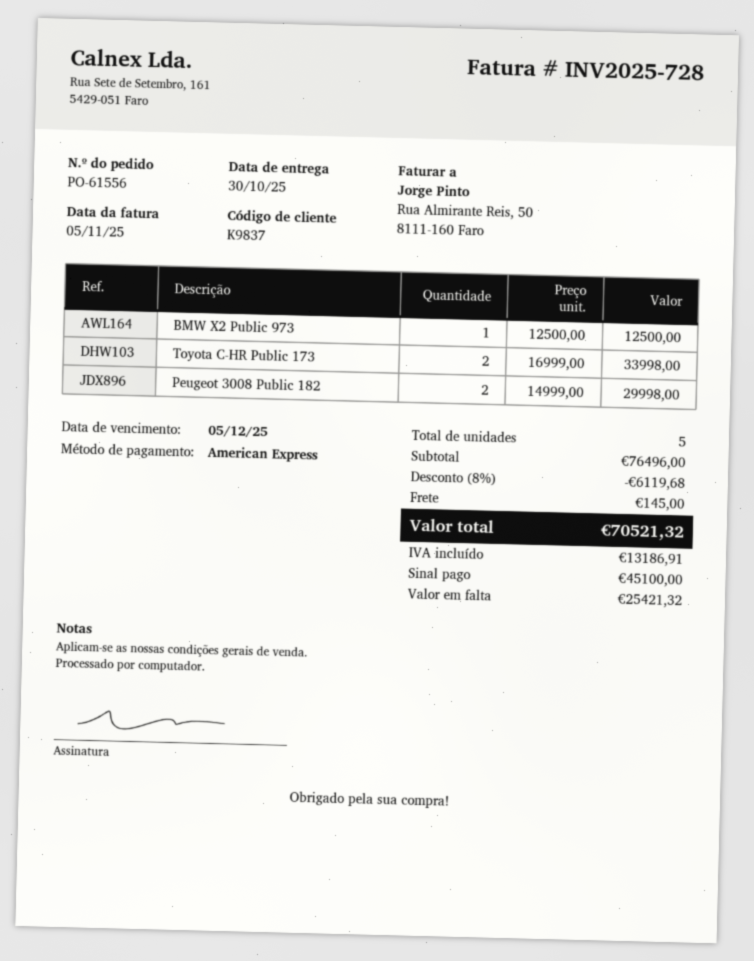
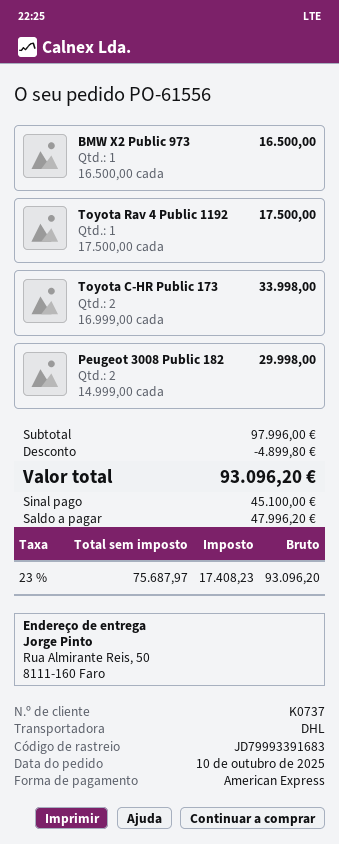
customer number: K9837 -> K0737
BMW X2 Public 973: 1 x 12500.00 = 12500.00 -> 1 x 16500.00 = 16500.00
Toyota Rav 4 Public 1192: none -> 1 x 17500.00 = 17500.00
subtotal: 76496.00 -> 97996.00
discount: 6119.68 -> 4899.80
shipping: 145.00 -> none
tax: 13186.91 -> 17408.23
total: 70521.32 -> 93096.20
balance: 25421.32 -> 47996.20

